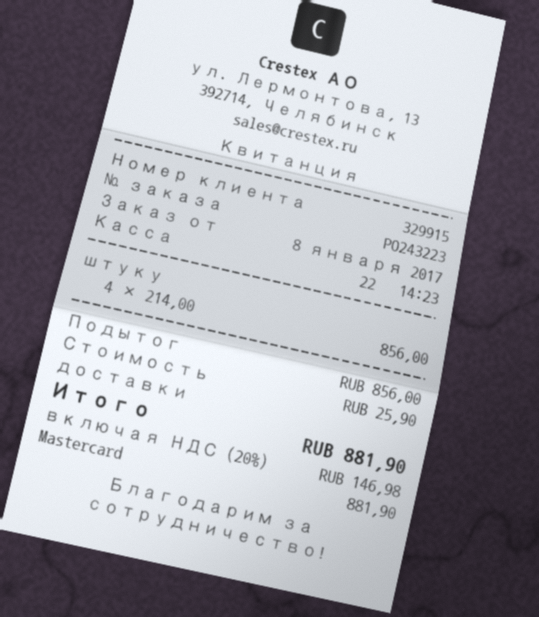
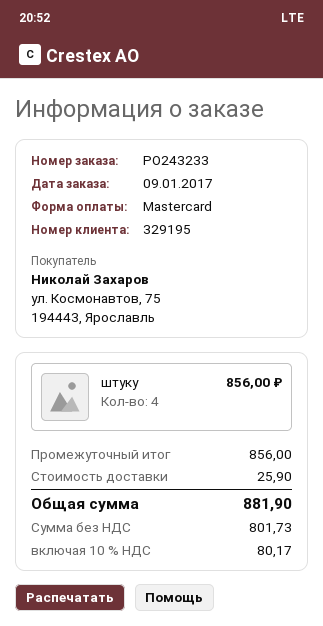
order number: PO243223 -> PO243233
order date: 2017-01-08 -> 2017-01-09
customer number: 329915 -> 329195
tax: 20% = 146.98 -> 10% = 80.17

